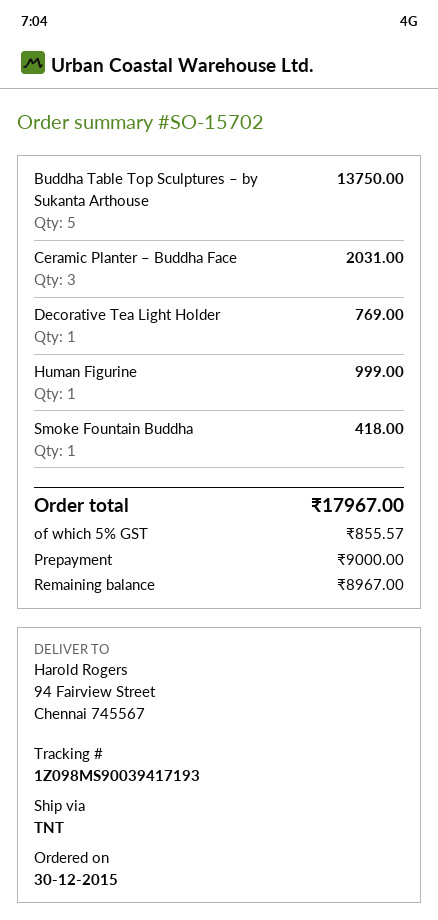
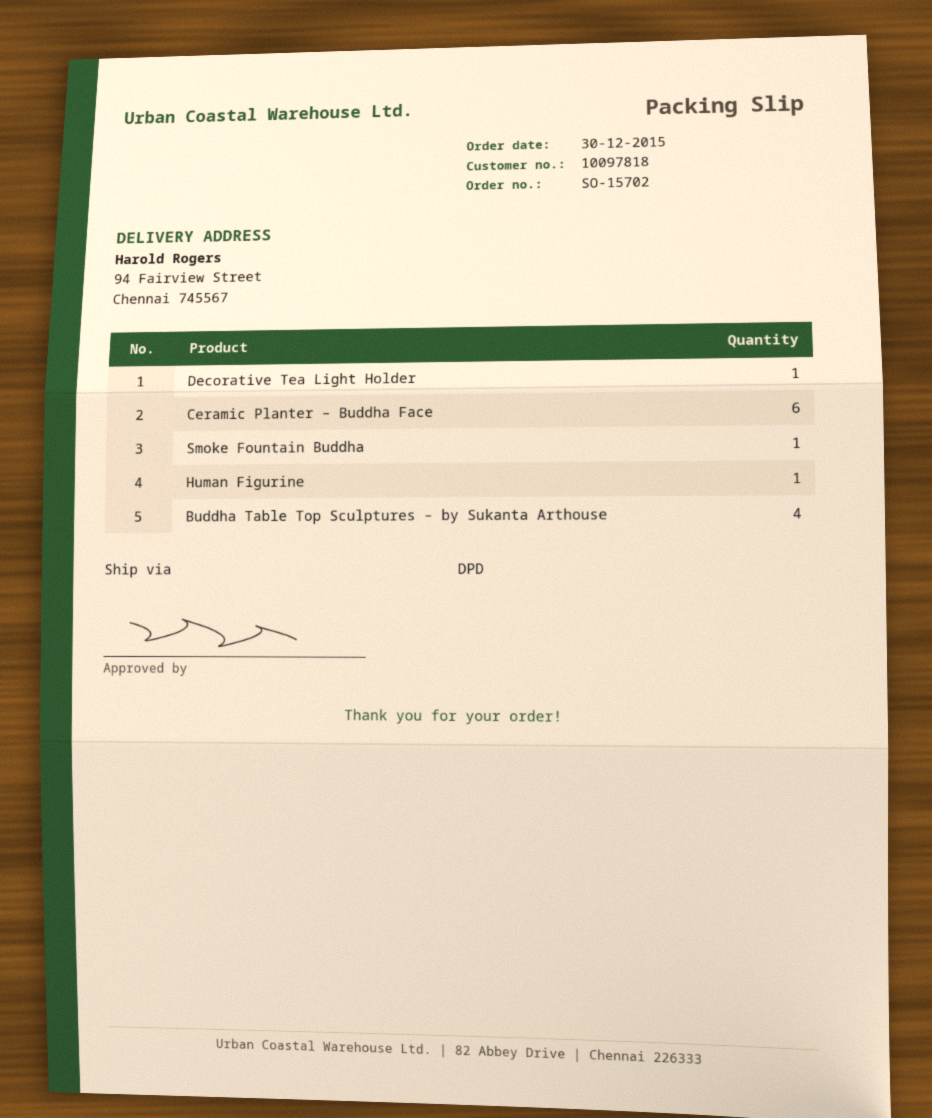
shipping method: TNT -> DPD
Buddha Table Top Sculptures – by Sukanta Arthouse: 5 -> 4
Ceramic Planter – Buddha Face: 3 -> 6

